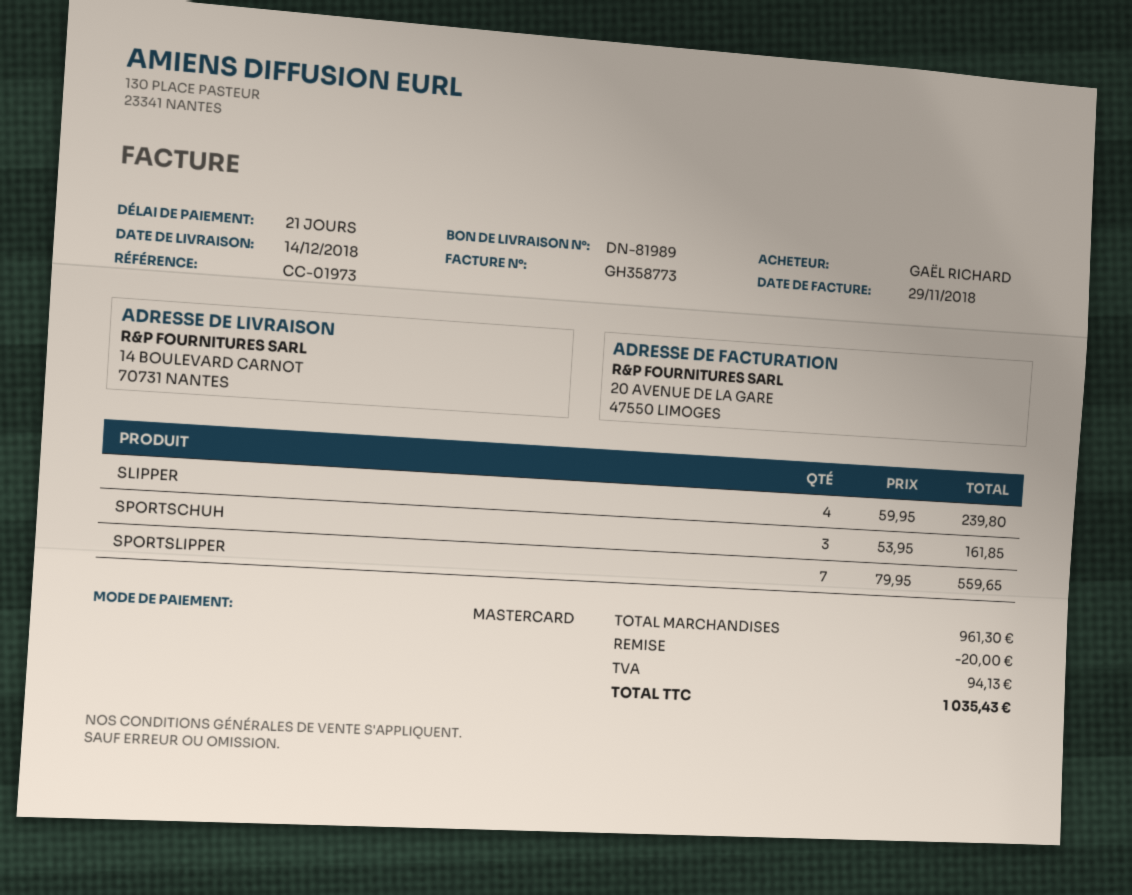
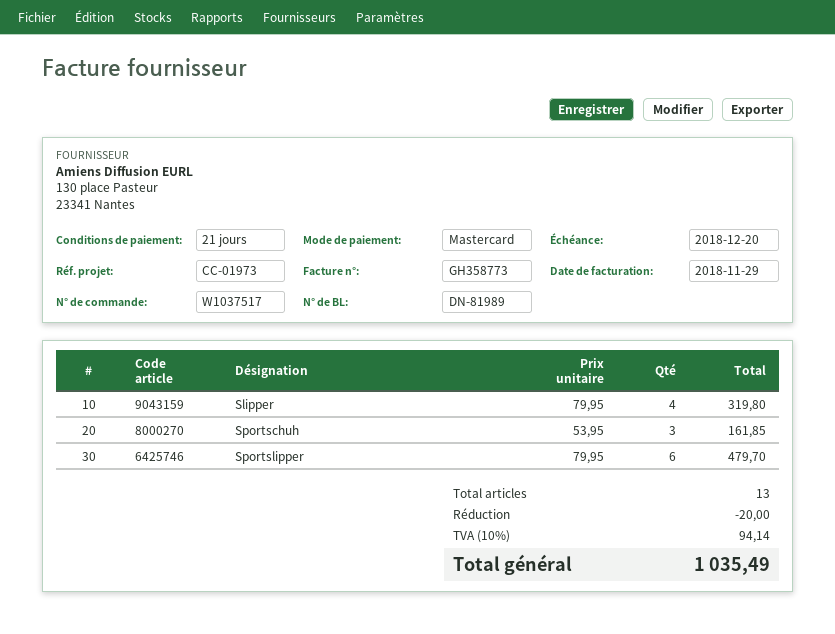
SLIPPER: 4 x 59.95 = 239.80 -> 4 x 79.95 = 319.80
SPORTSLIPPER: 7 x 79.95 = 559.65 -> 6 x 79.95 = 479.70
tax: 94.13 -> 94.14
total: 1035.43 -> 1035.49

